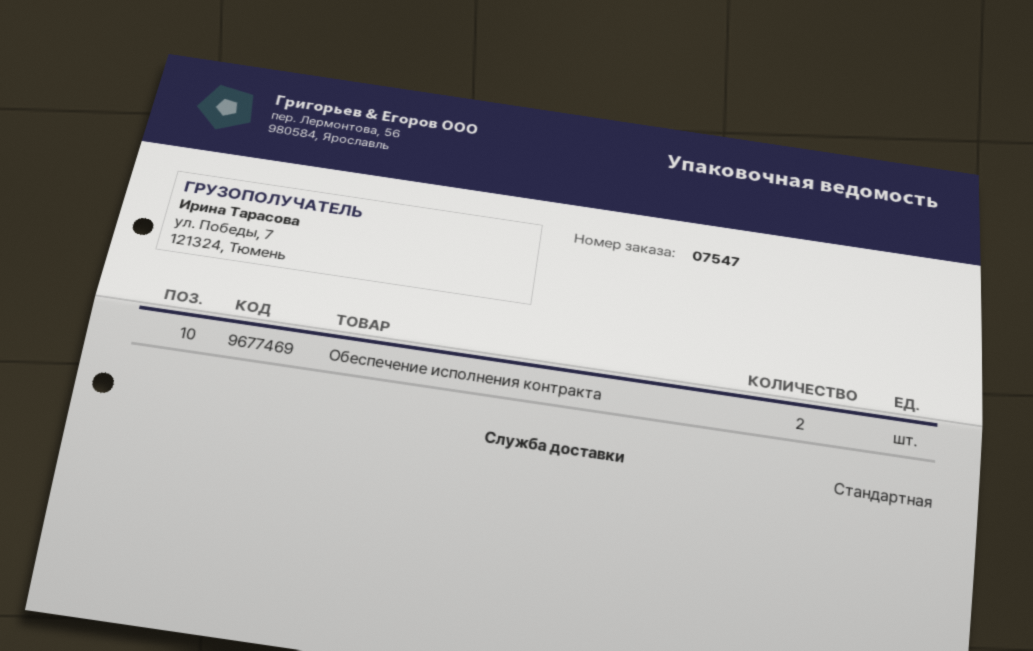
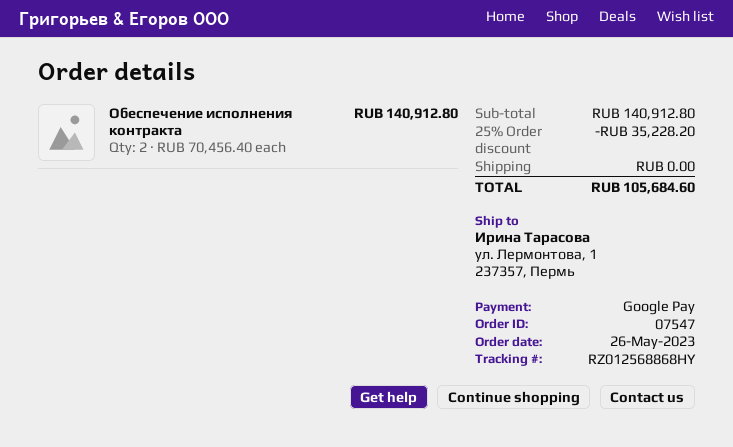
ship to: ул. Победы, 7, 121324, Тюмень -> ул. Лермонтова, 1, 237357, Пермь

